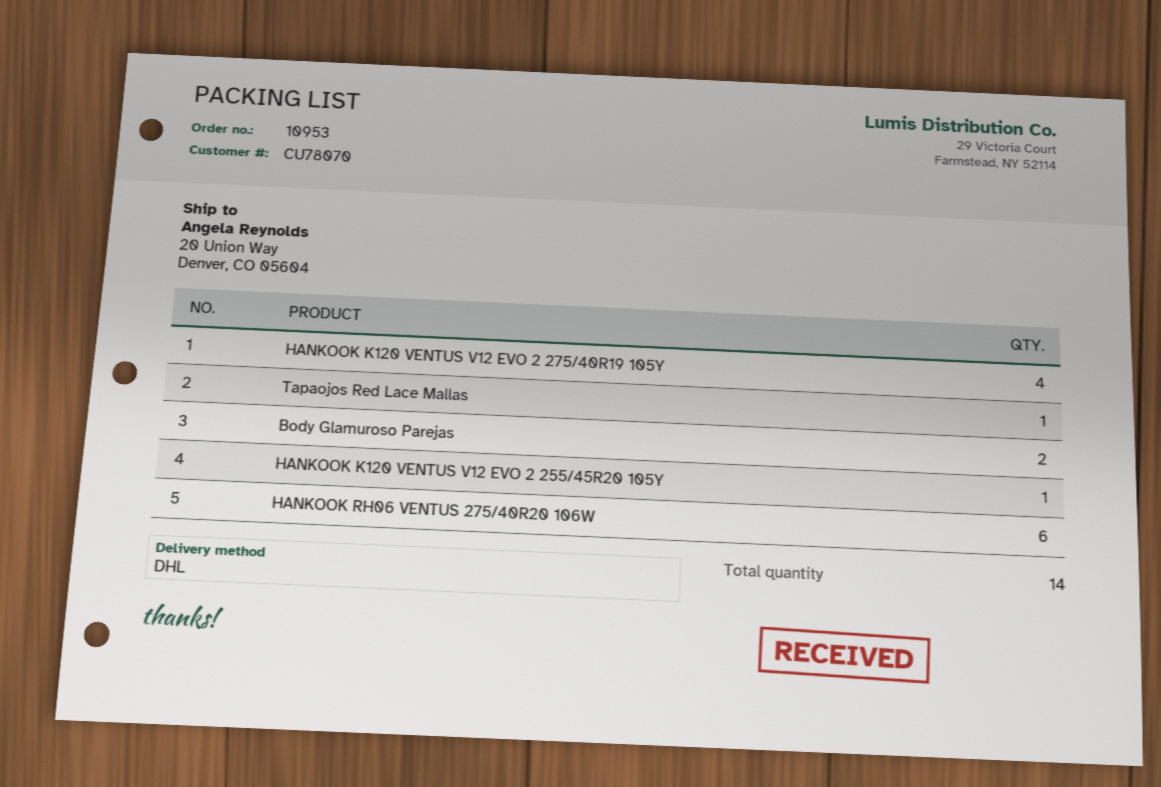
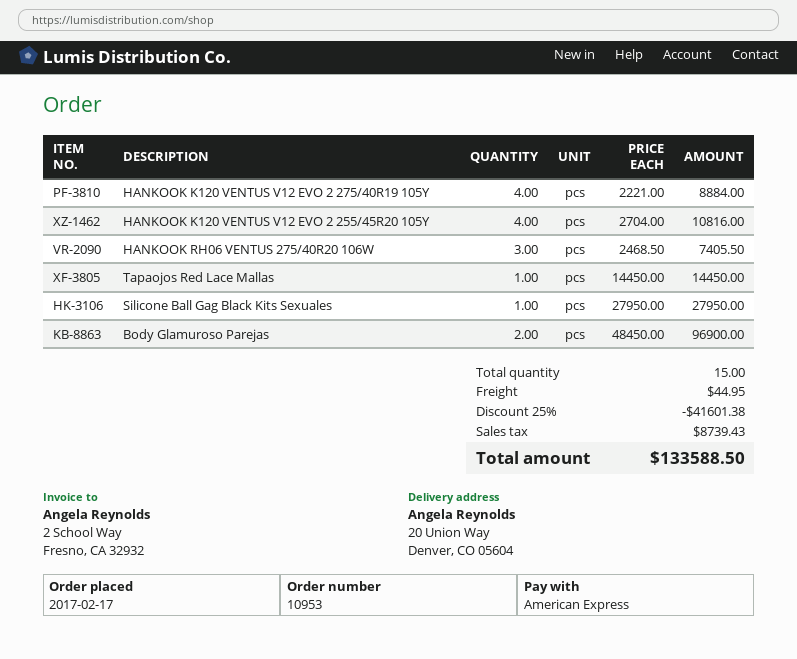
HANKOOK K120 VENTUS V12 EVO 2 255/45R20 105Y: 1 -> 4
HANKOOK RH06 VENTUS 275/40R20 106W: 6 -> 3
Silicone Ball Gag Black Kits Sexuales: none -> 1
total quantity: 14 -> 15

